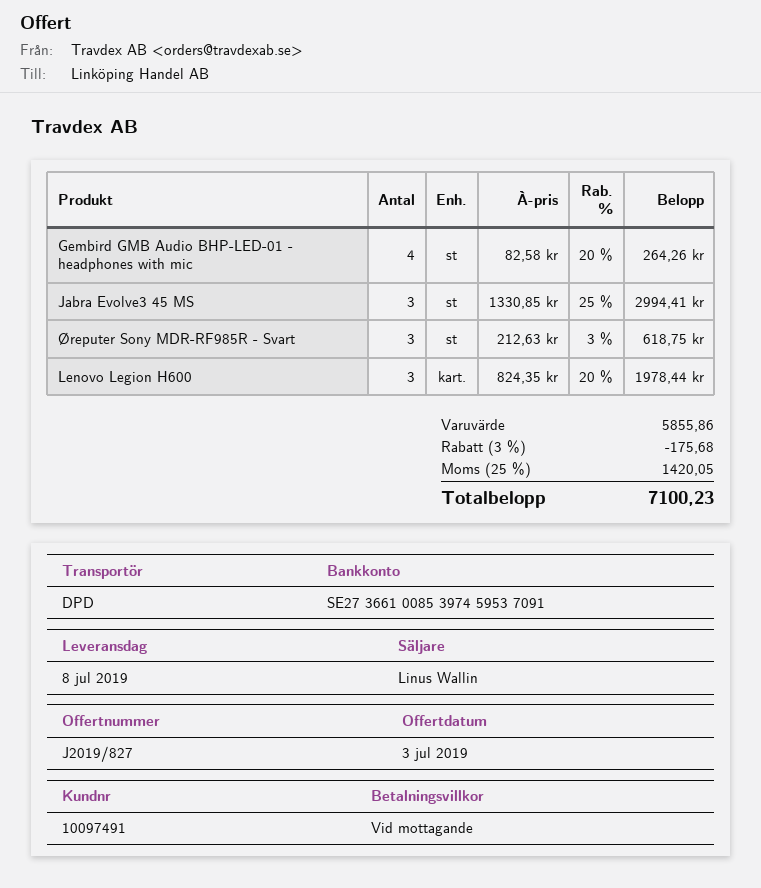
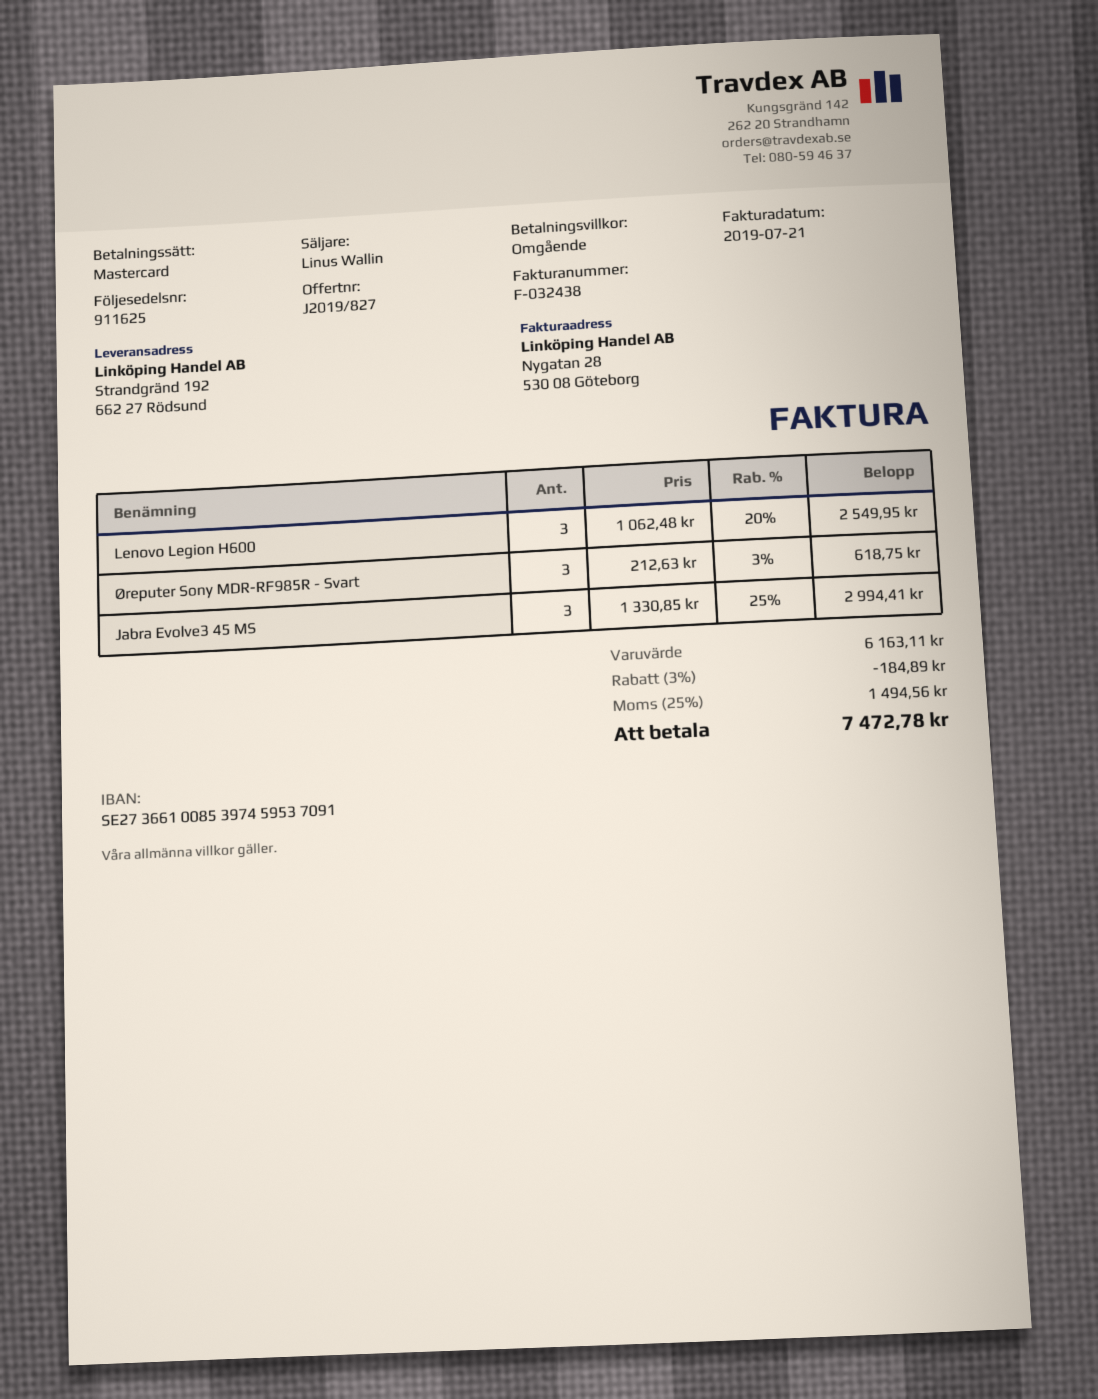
Gembird GMB Audio BHP-LED-01 - headphones with mic: 4 x 82.58 - 20% = 264.26 -> none
Lenovo Legion H600: 3 x 824.35 - 20% = 1978.44 -> 3 x 1062.48 - 20% = 2549.95
subtotal: 5855.86 -> 6163.11
discount: 3% = 175.68 -> 3% = 184.89
tax: 25% = 1420.05 -> 25% = 1494.56
total: 7100.23 -> 7472.78

